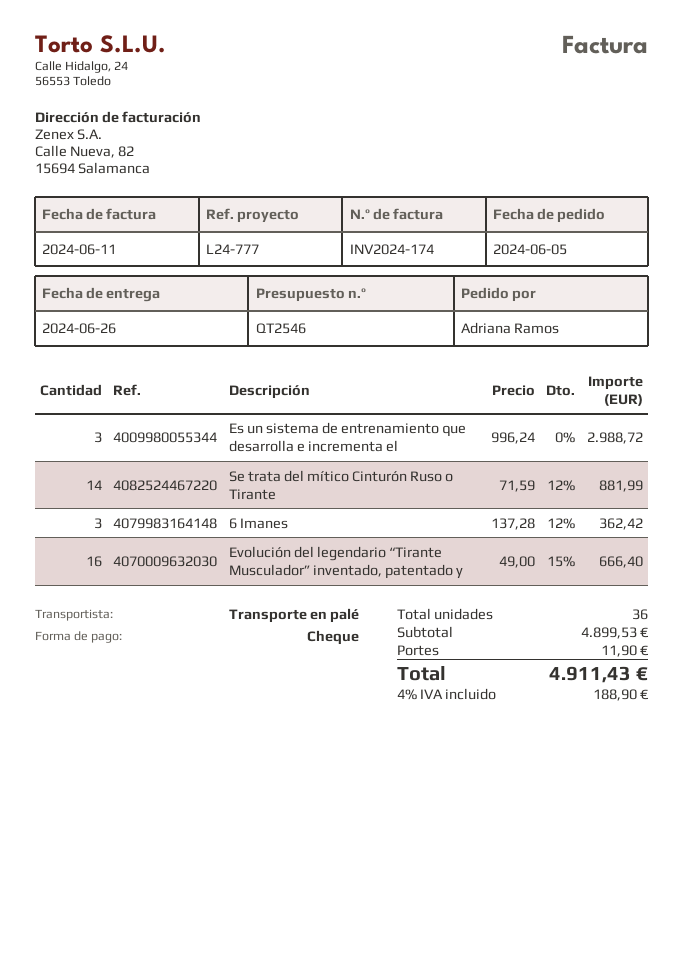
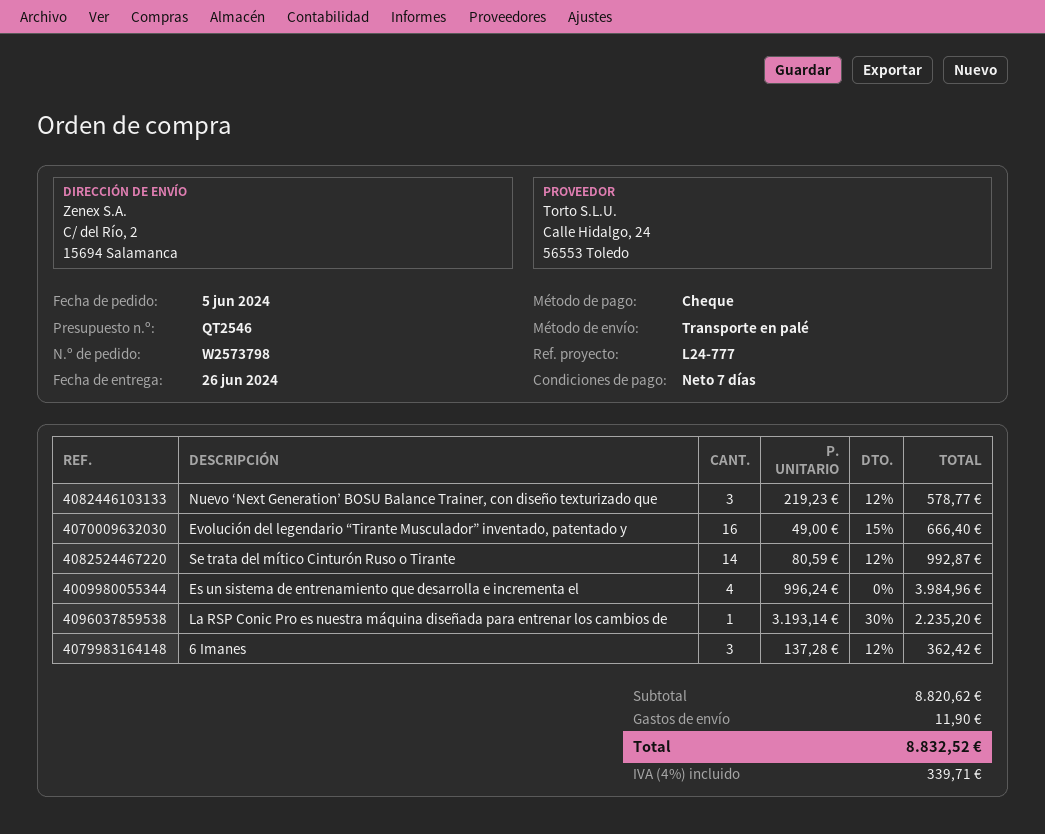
Es un sistema de entrenamiento que desarrolla e incrementa el: 3 x 996.24 = 2988.72 -> 4 x 996.24 = 3984.96
Se trata del mítico Cinturón Ruso o Tirante: 14 x 71.59 - 12% = 881.99 -> 14 x 80.59 - 12% = 992.87
Nuevo ‘Next Generation’ BOSU Balance Trainer, con diseño texturizado que: none -> 3 x 219.23 - 12% = 578.77
La RSP Conic Pro es nuestra máquina diseñada para entrenar los cambios de: none -> 1 x 3193.14 - 30% = 2235.20
subtotal: 4899.53 -> 8820.62
tax: 4% = 188.90 -> 4% = 339.71
total: 4911.43 -> 8832.52

